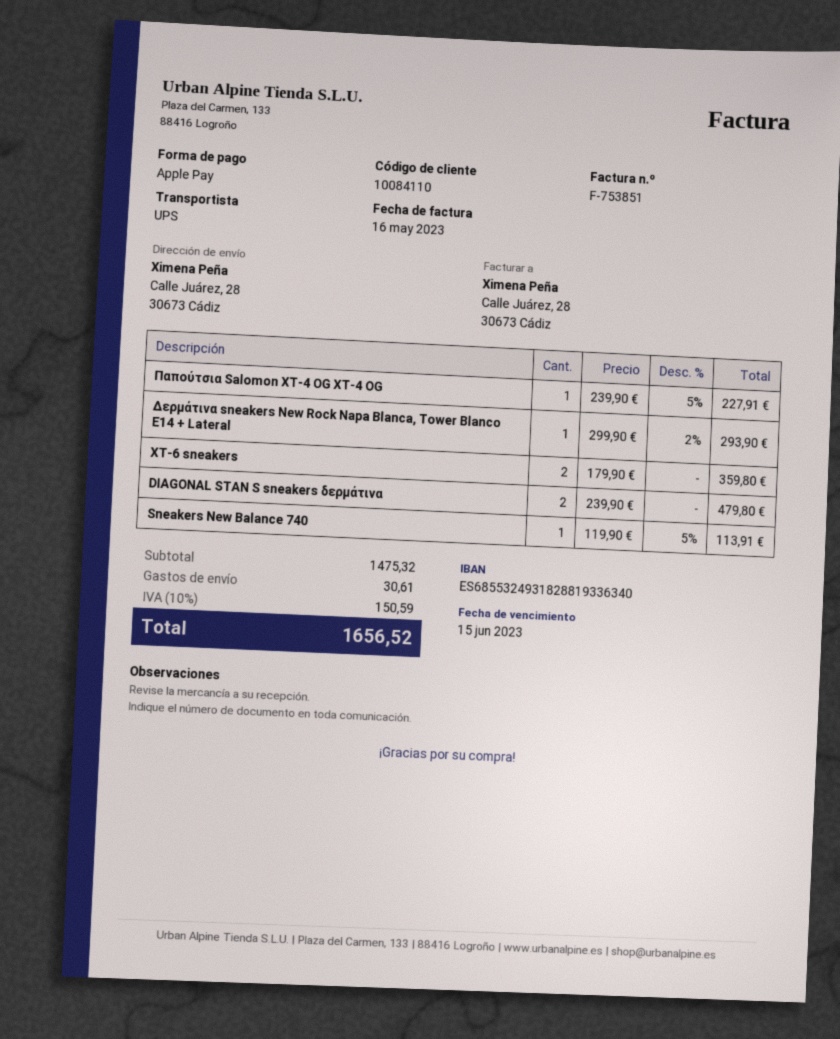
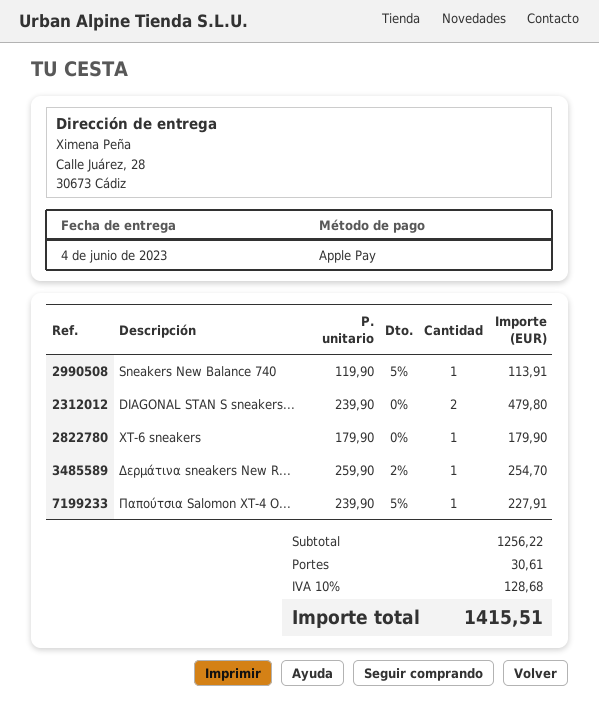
Δερμάτινα sneakers New Rock Napa Blanca, Tower Blanco E14 + Lateral: 1 x 299.90 - 2% = 293.90 -> 1 x 259.90 - 2% = 254.70
XT-6 sneakers: 2 x 179.90 = 359.80 -> 1 x 179.90 = 179.90
subtotal: 1475.32 -> 1256.22
tax: 10% = 150.59 -> 10% = 128.68
total: 1656.52 -> 1415.51

